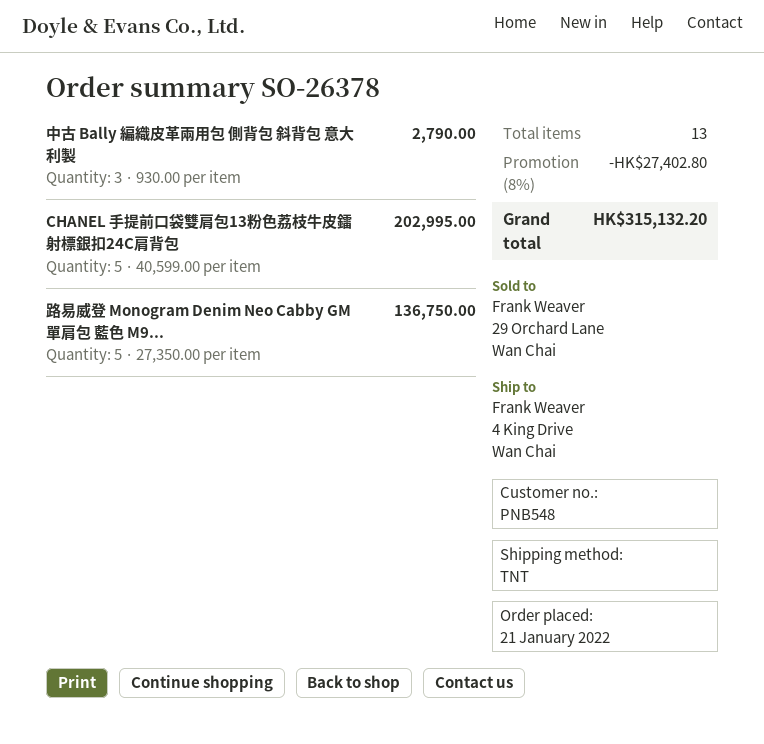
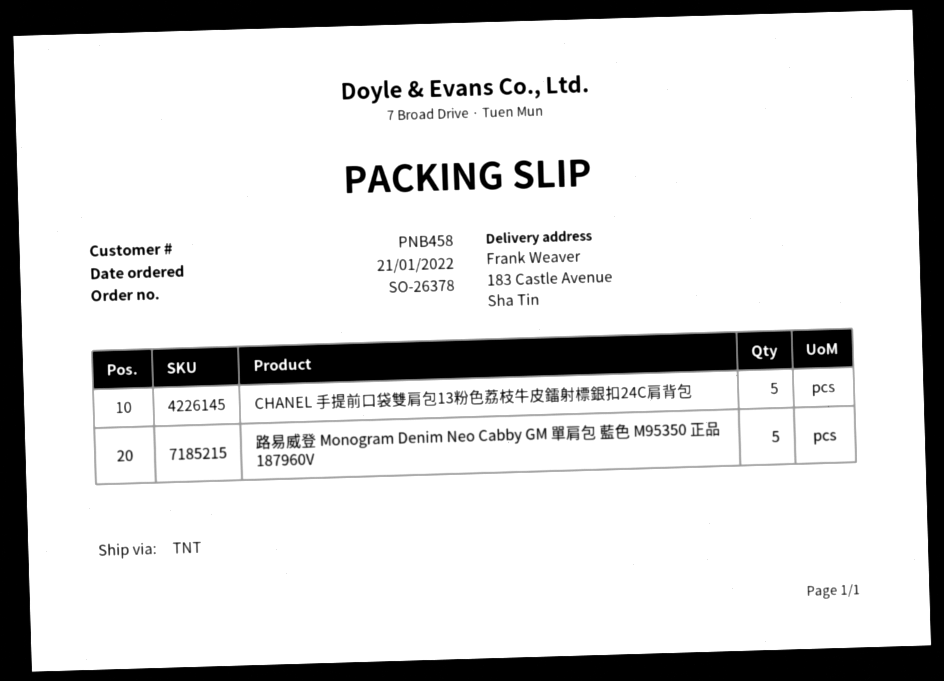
customer number: PNB548 -> PNB458
ship to: 4 King Drive, Wan Chai -> 183 Castle Avenue, Sha Tin
中古 Bally 編織皮革兩用包 側背包 斜背包 意大利製: 3 -> none

